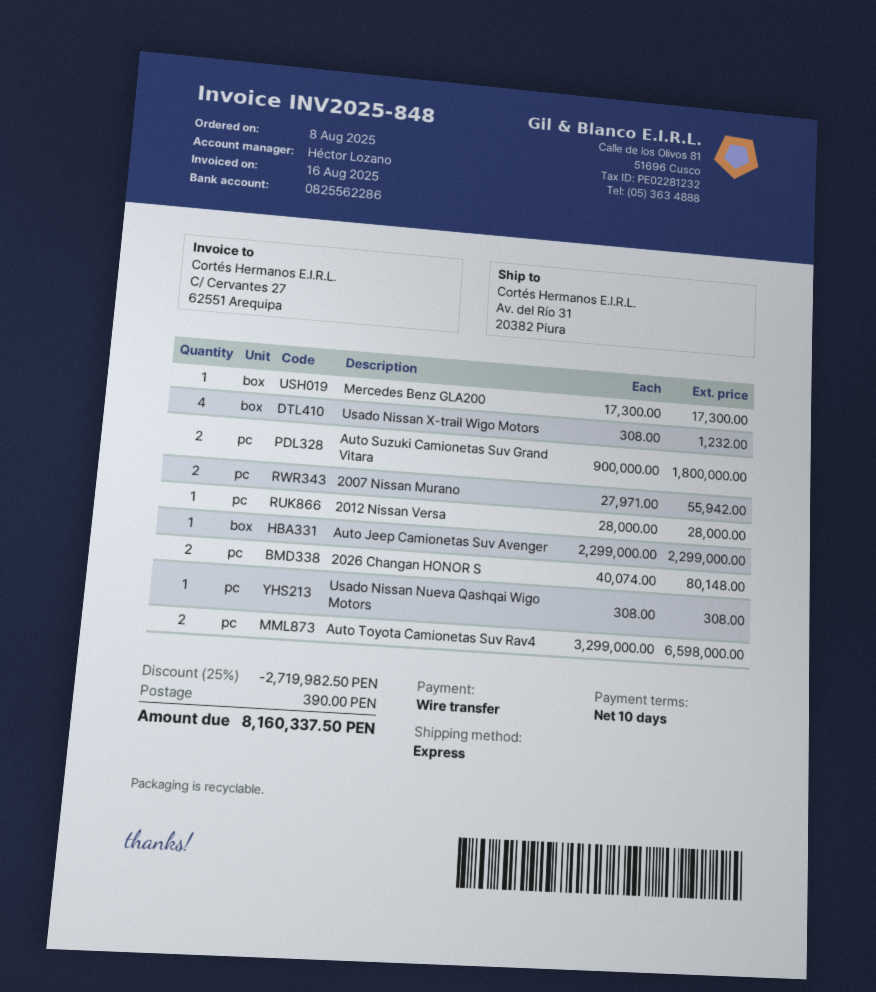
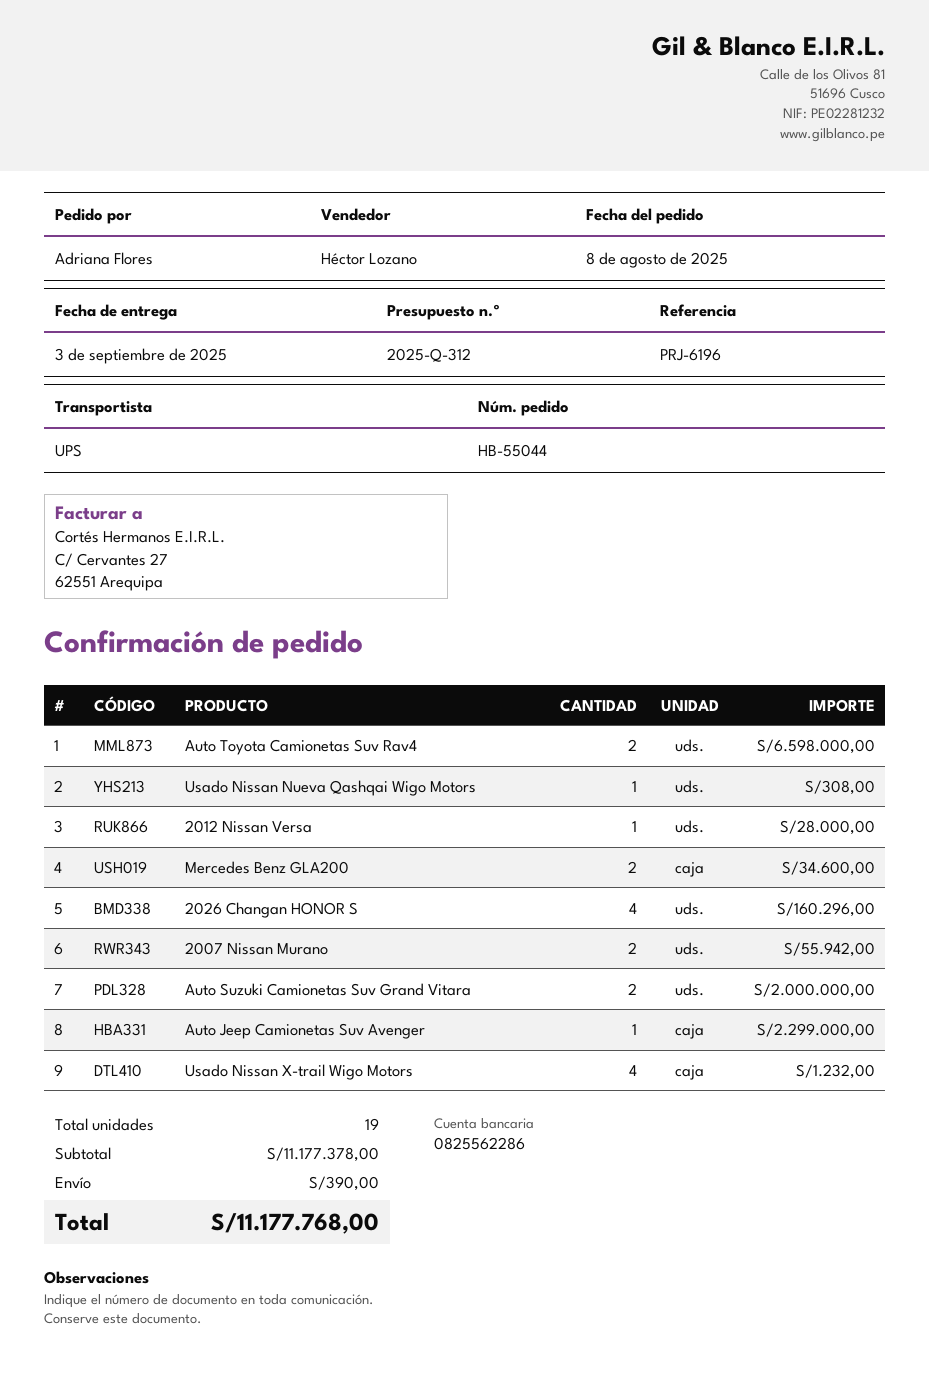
shipping method: express -> UPS
Mercedes Benz GLA200: 1 for 17300.00 -> 2 for 34600.00
Auto Suzuki Camionetas Suv Grand Vitara: 2 for 1800000.00 -> 2 for 2000000.00
2026 Changan HONOR S: 2 for 80148.00 -> 4 for 160296.00
discount: 25% = 2719982.50 -> none
total: 8160337.50 -> 11177768.00

